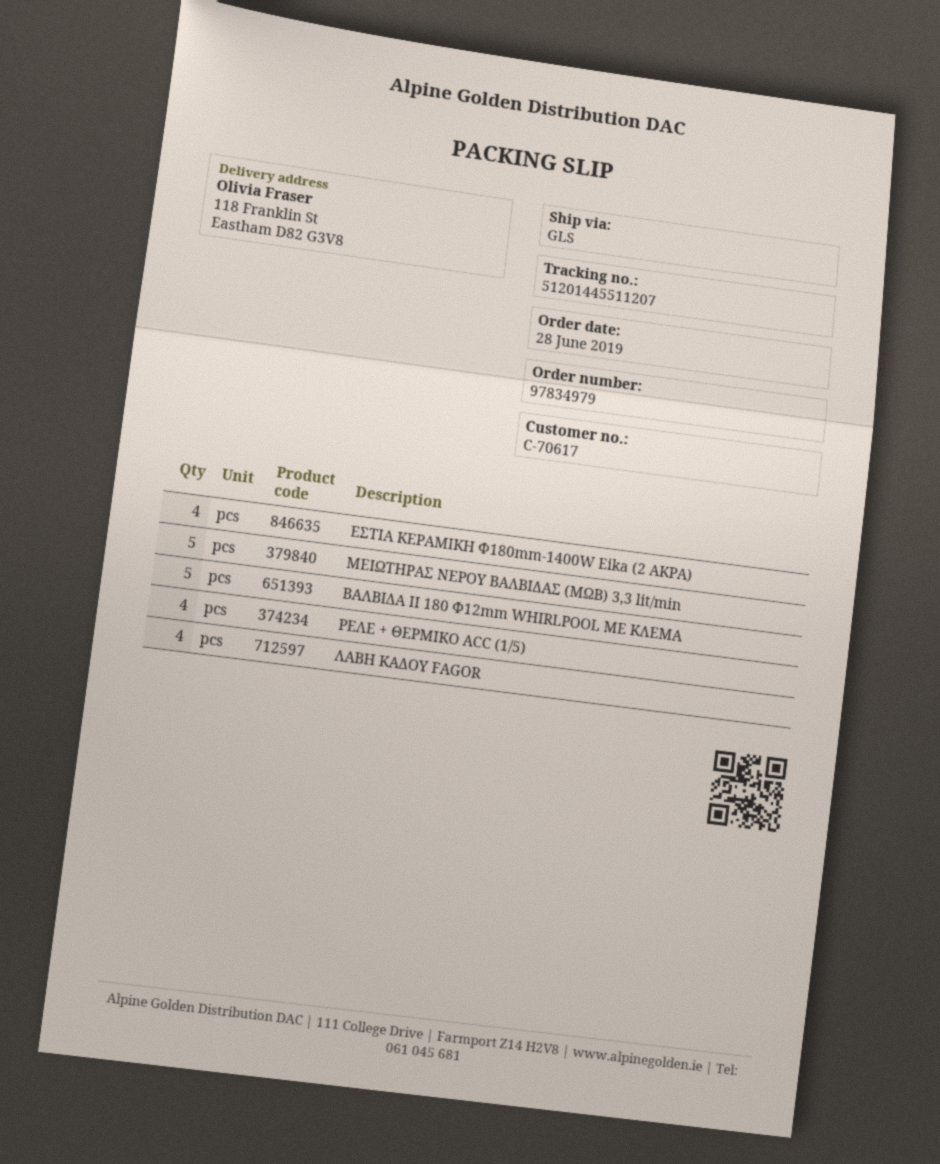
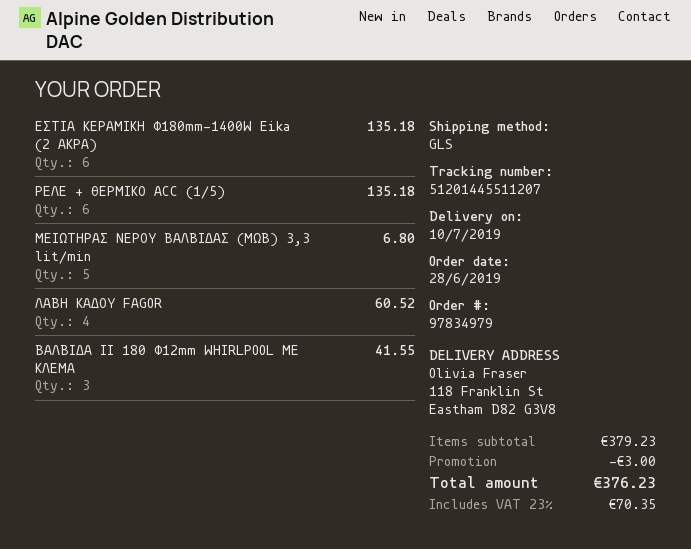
ΕΣΤΙΑ ΚΕΡΑΜΙΚΗ Φ180mm-1400W Eika (2 ΑΚΡΑ): 4 -> 6
ΒΑΛΒΙΔΑ II 180 Φ12mm WHIRLPOOL ΜΕ ΚΛΕΜΑ: 5 -> 3
ΡΕΛΕ + ΘΕΡΜΙΚΟ ACC (1/5): 4 -> 6

